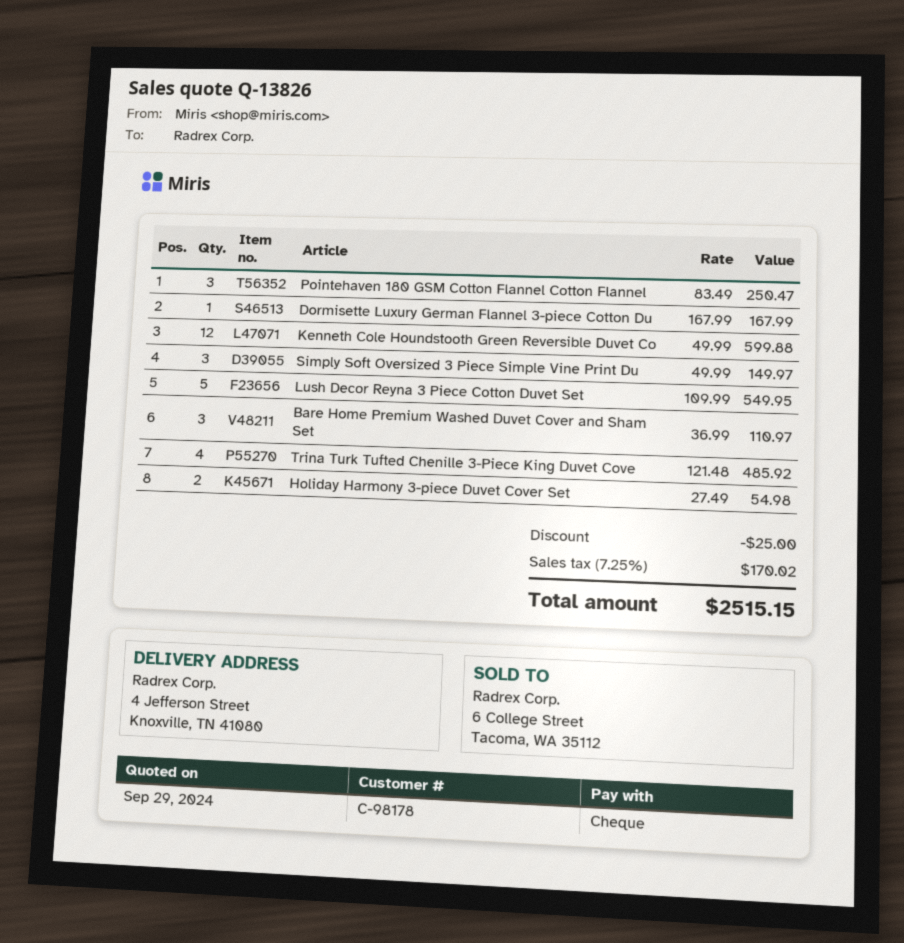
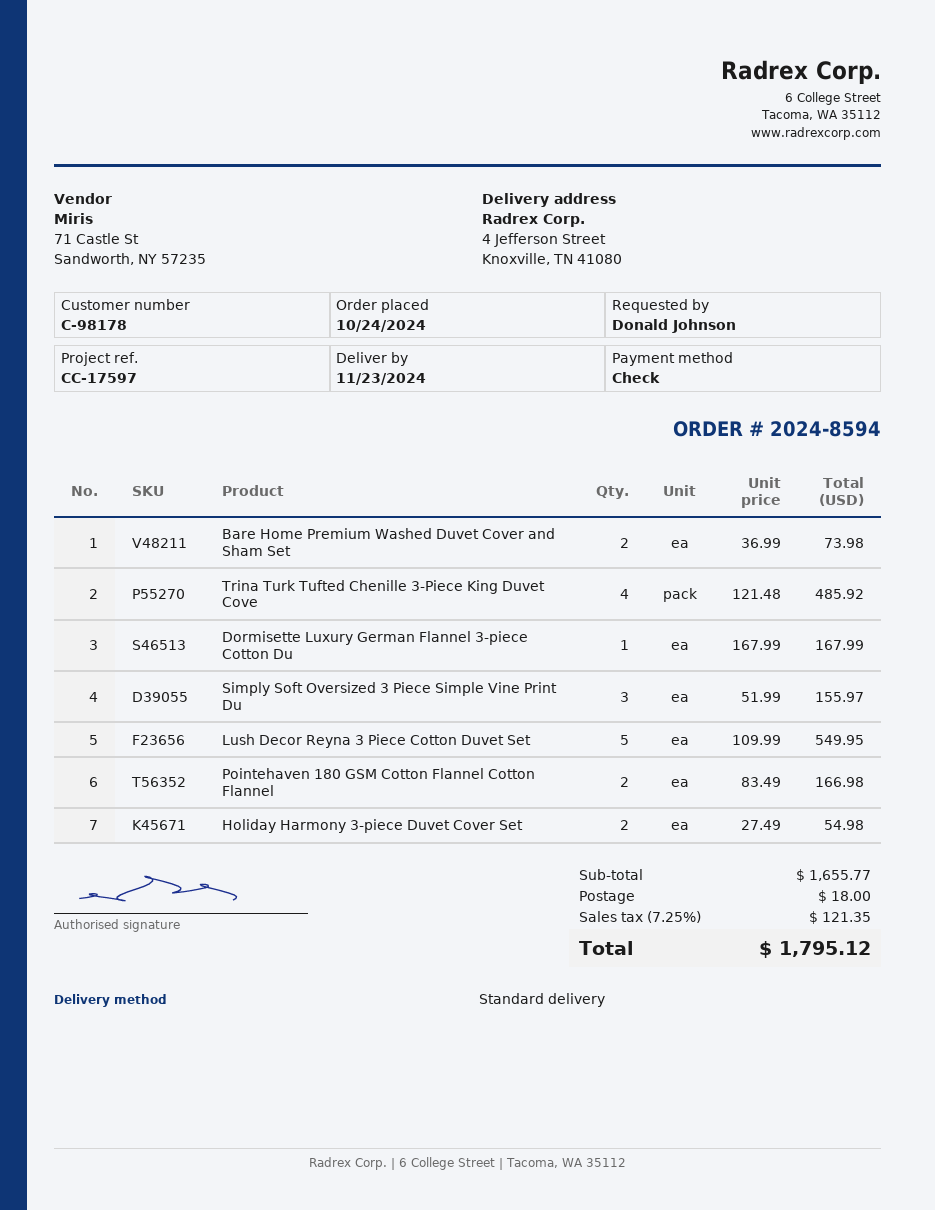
Pointehaven 180 GSM Cotton Flannel Cotton Flannel: 3 x 83.49 = 250.47 -> 2 x 83.49 = 166.98
Kenneth Cole Houndstooth Green Reversible Duvet Co: 12 x 49.99 = 599.88 -> none
Simply Soft Oversized 3 Piece Simple Vine Print Du: 3 x 49.99 = 149.97 -> 3 x 51.99 = 155.97
Bare Home Premium Washed Duvet Cover and Sham Set: 3 x 36.99 = 110.97 -> 2 x 36.99 = 73.98
discount: 25.00 -> none
shipping: none -> 18.00
tax: 7.25% = 170.02 -> 7.25% = 121.35
total: 2515.15 -> 1795.12

